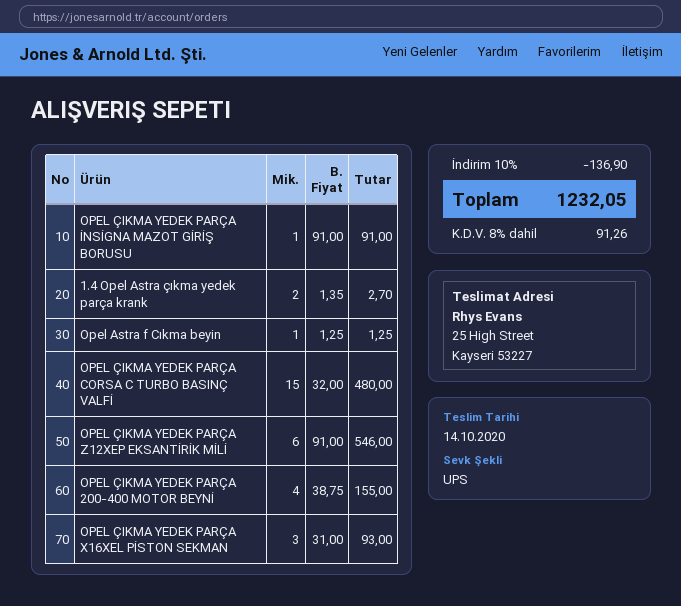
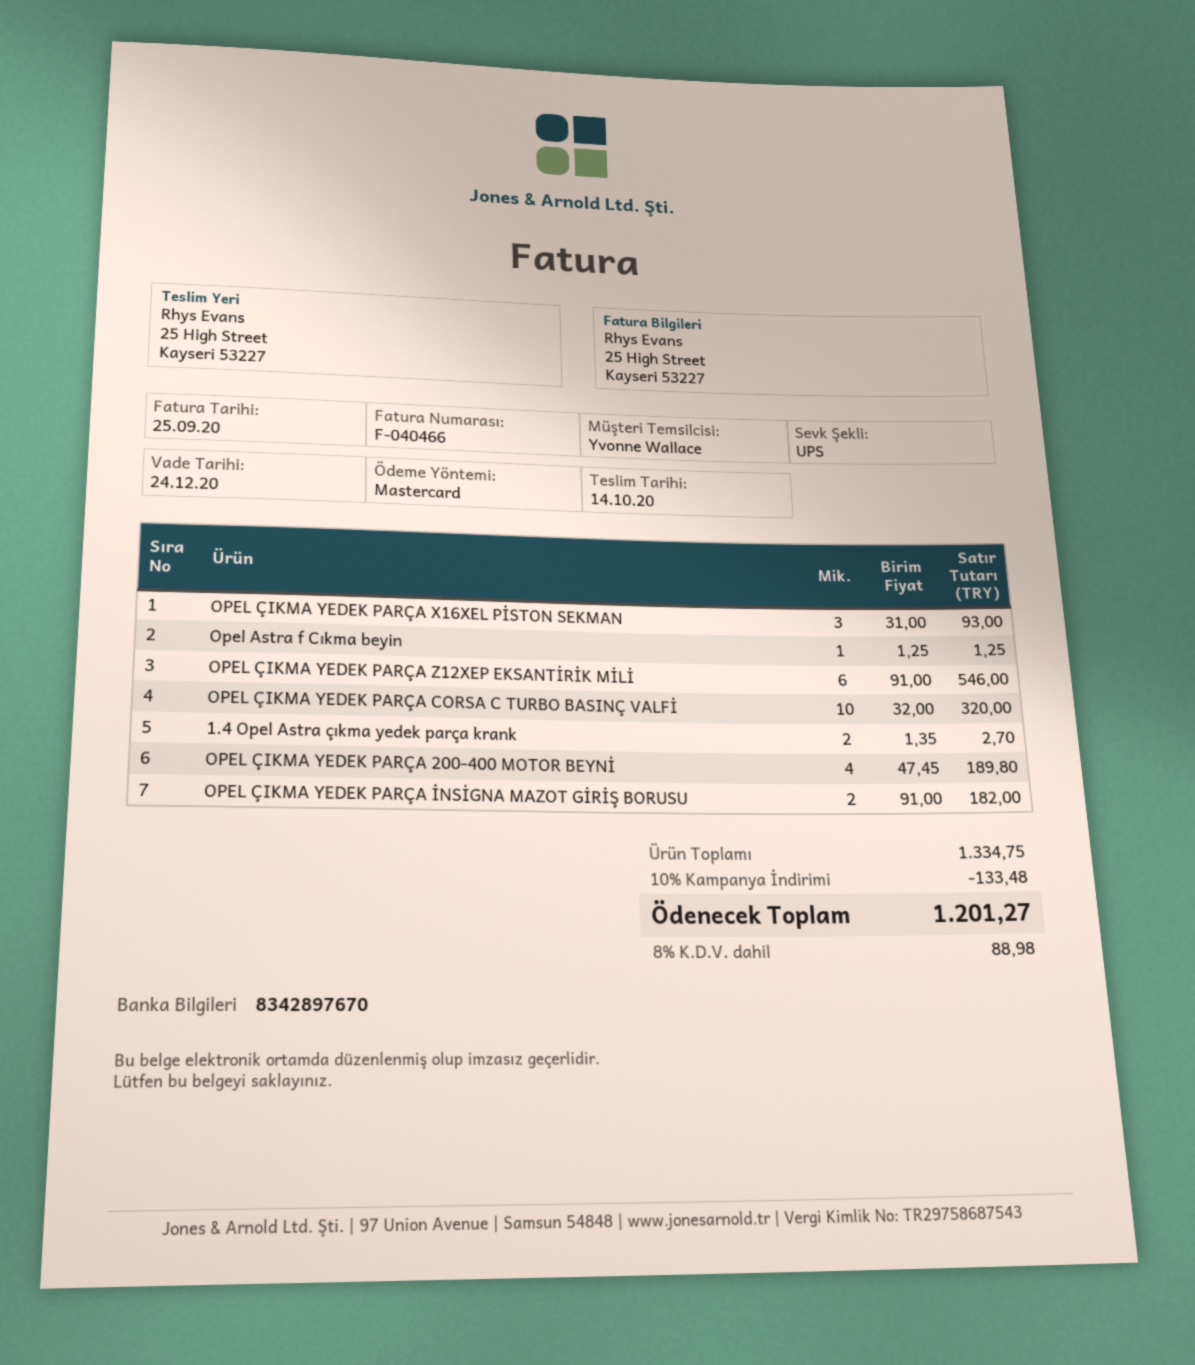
OPEL ÇIKMA YEDEK PARÇA İNSİGNA MAZOT GİRİŞ BORUSU: 1 x 91.00 = 91.00 -> 2 x 91.00 = 182.00
OPEL ÇIKMA YEDEK PARÇA CORSA C TURBO BASINÇ VALFİ: 15 x 32.00 = 480.00 -> 10 x 32.00 = 320.00
OPEL ÇIKMA YEDEK PARÇA 200-400 MOTOR BEYNİ: 4 x 38.75 = 155.00 -> 4 x 47.45 = 189.80
discount: 10% = 136.90 -> 10% = 133.48
tax: 8% = 91.26 -> 8% = 88.98
total: 1232.05 -> 1201.27

